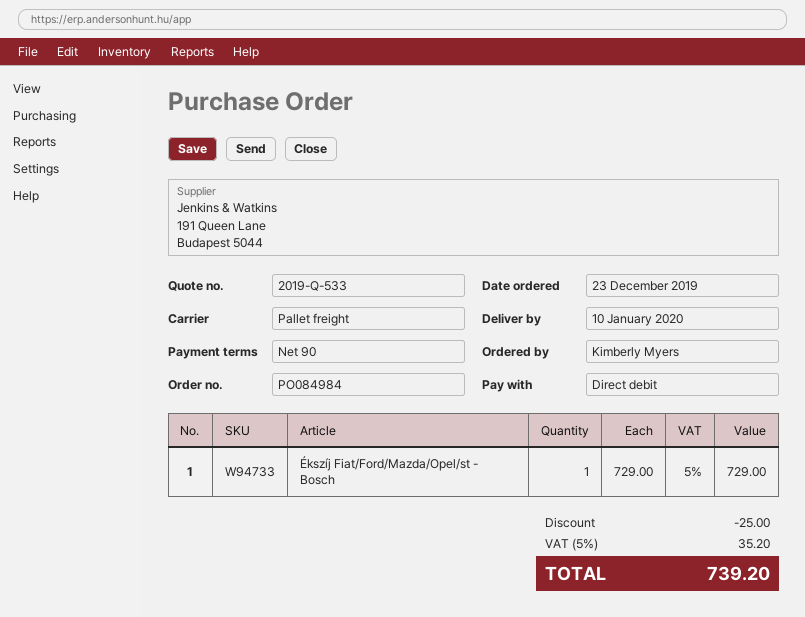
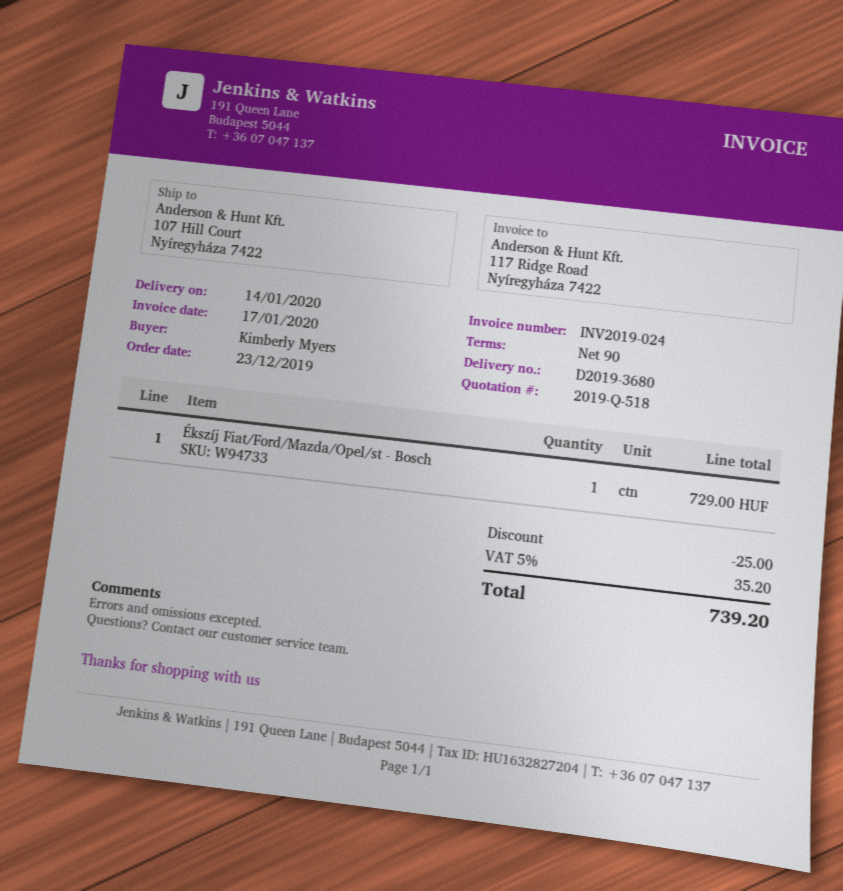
quote number: 2019-Q-533 -> 2019-Q-518
delivery date: 2020-01-10 -> 2020-01-14

